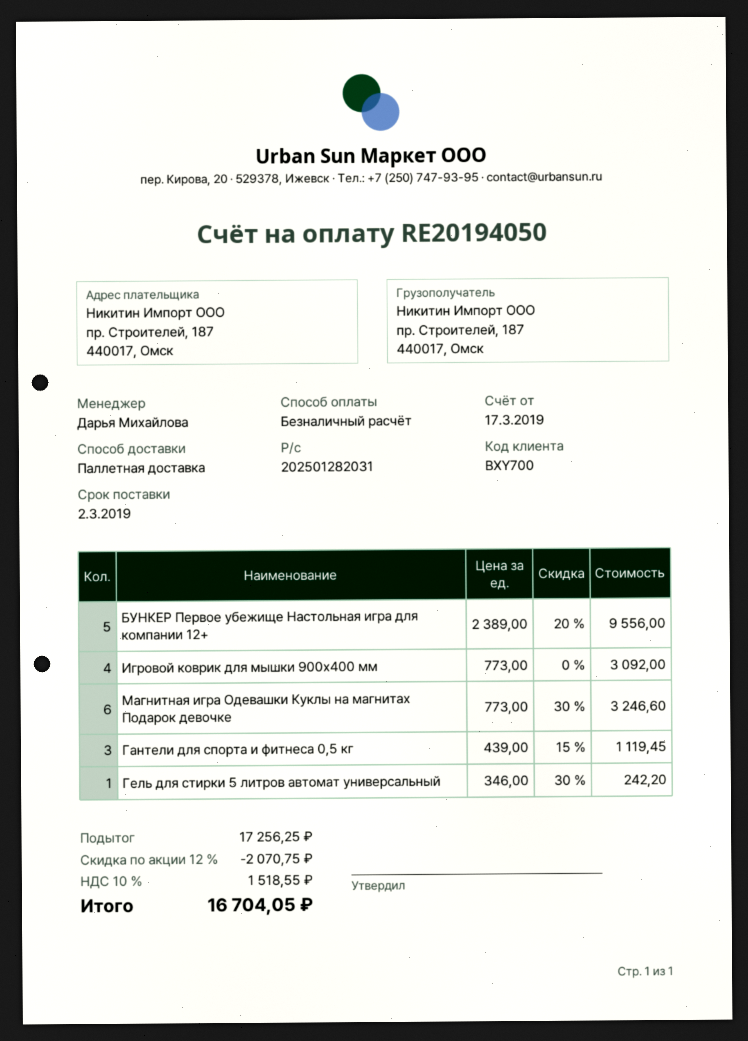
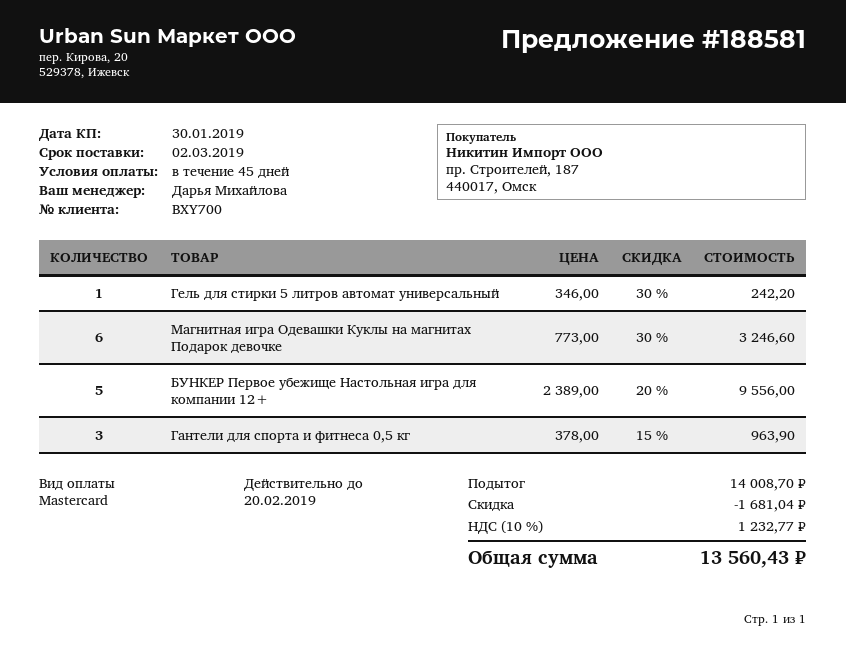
payment method: bank transfer -> Mastercard
Игровой коврик для мышки 900х400 мм: 4 x 773.00 = 3092.00 -> none
Гантели для спорта и фитнеса 0,5 кг: 3 x 439.00 - 15% = 1119.45 -> 3 x 378.00 - 15% = 963.90
subtotal: 17256.25 -> 14008.70
discount: 2070.75 -> 1681.04
tax: 10% = 1518.55 -> 10% = 1232.77
total: 16704.05 -> 13560.43

